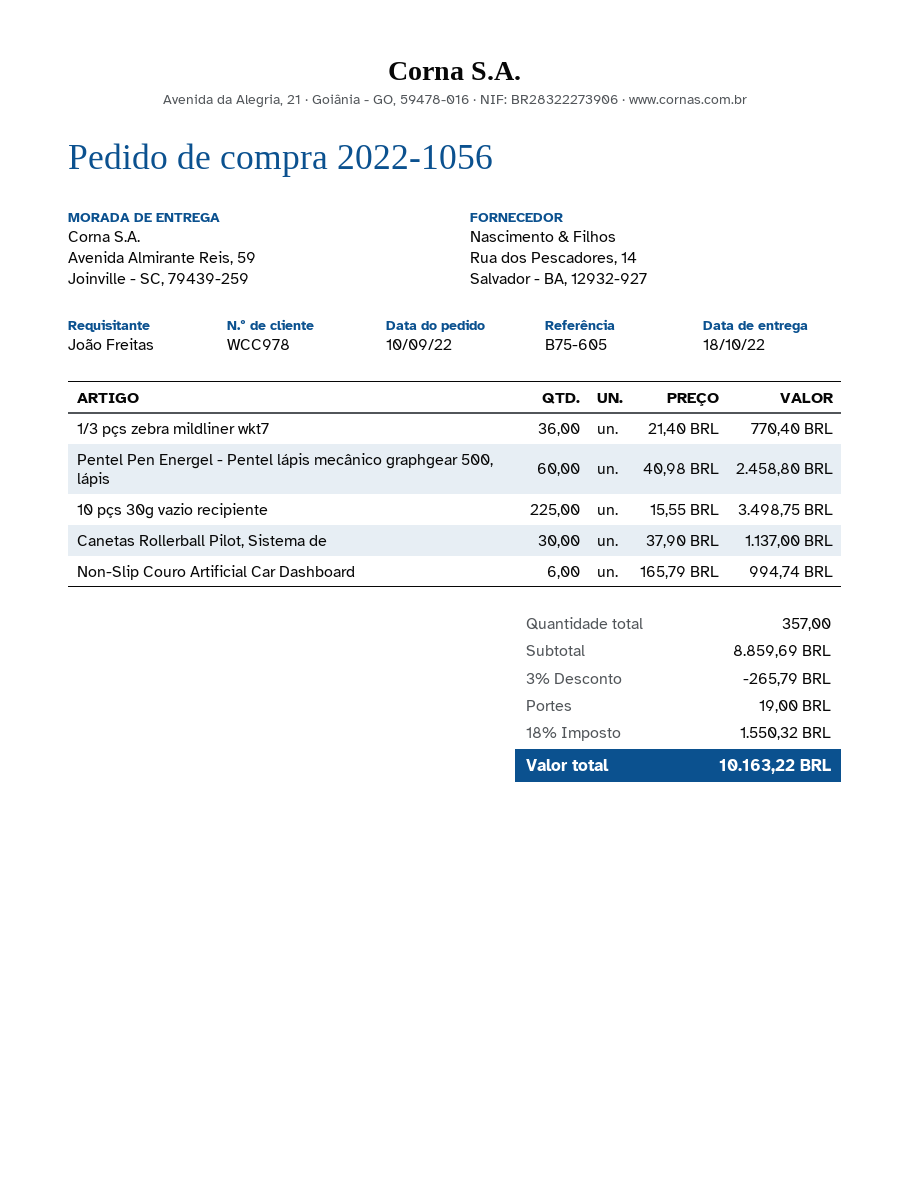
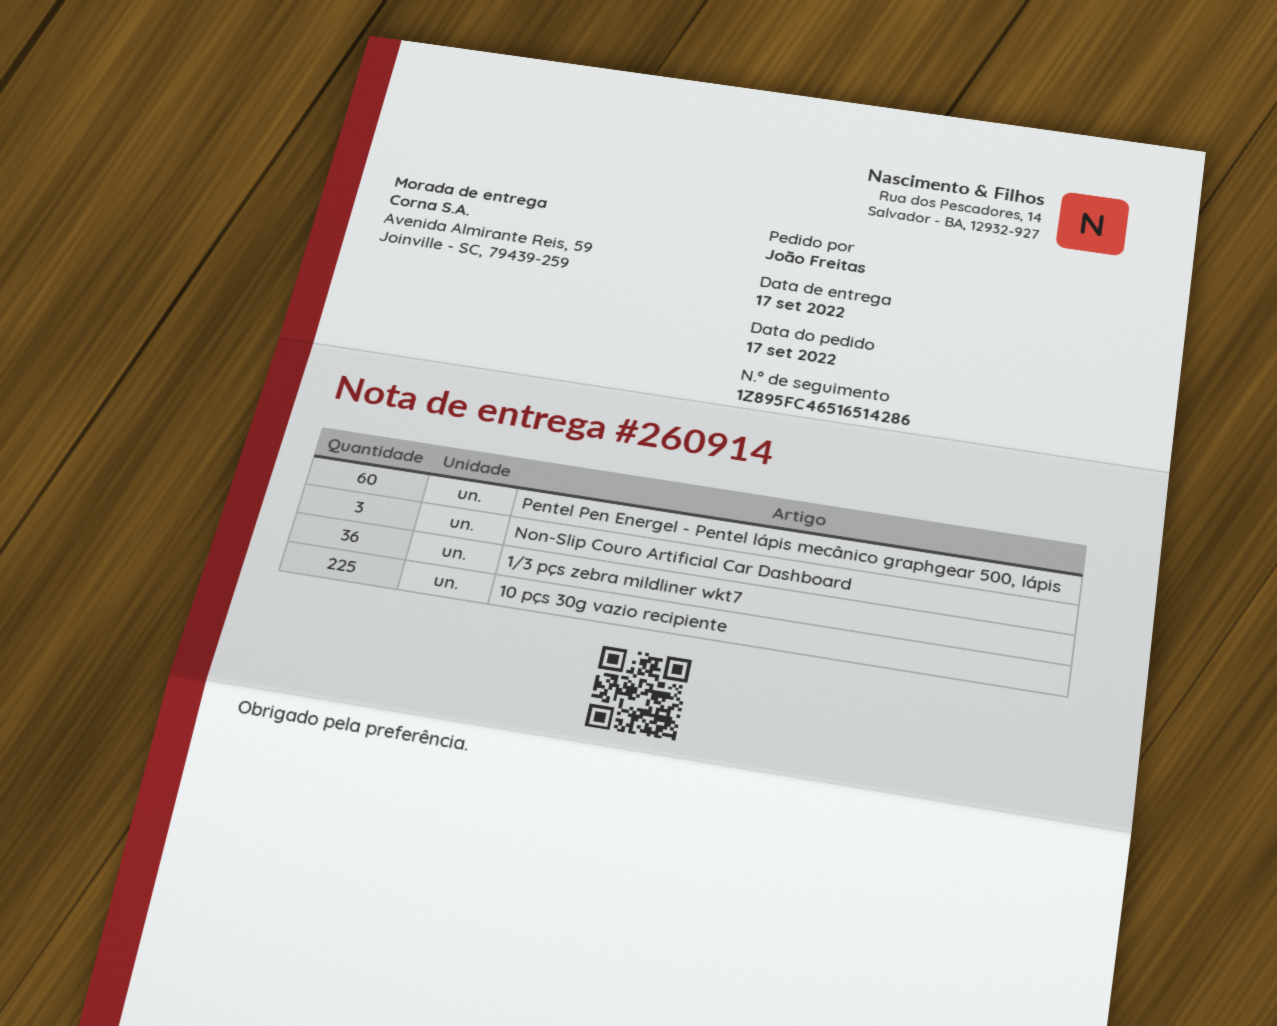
order date: 2022-09-10 -> 2022-09-17
delivery date: 2022-10-18 -> 2022-09-17
Canetas Rollerball Pilot, Sistema de: 30 -> none
Non-Slip Couro Artificial Car Dashboard: 6 -> 3

